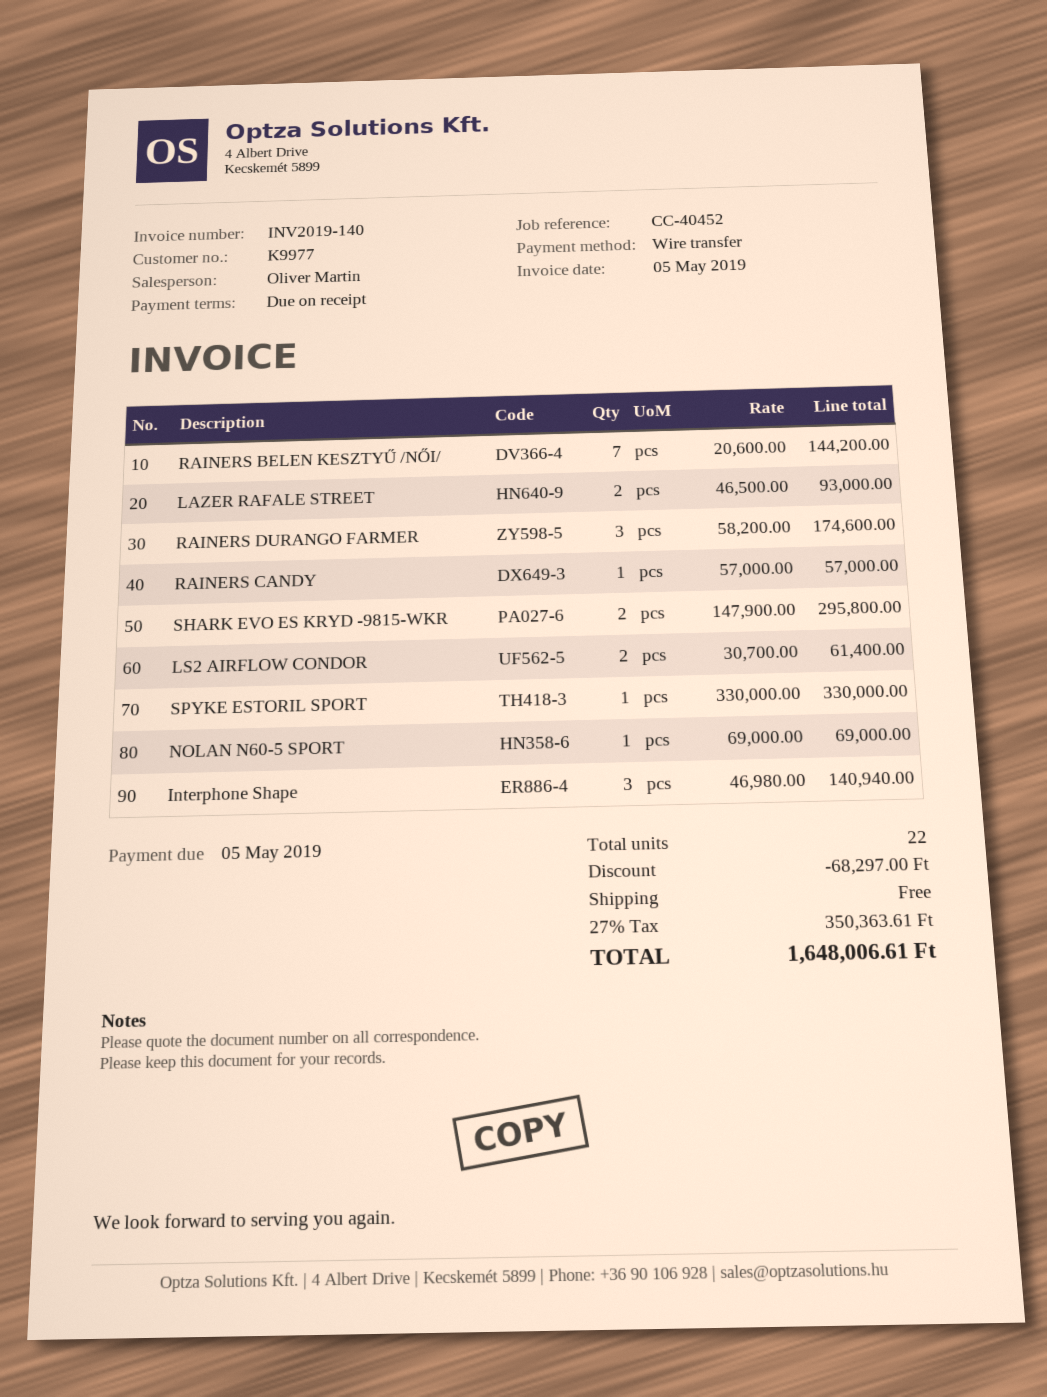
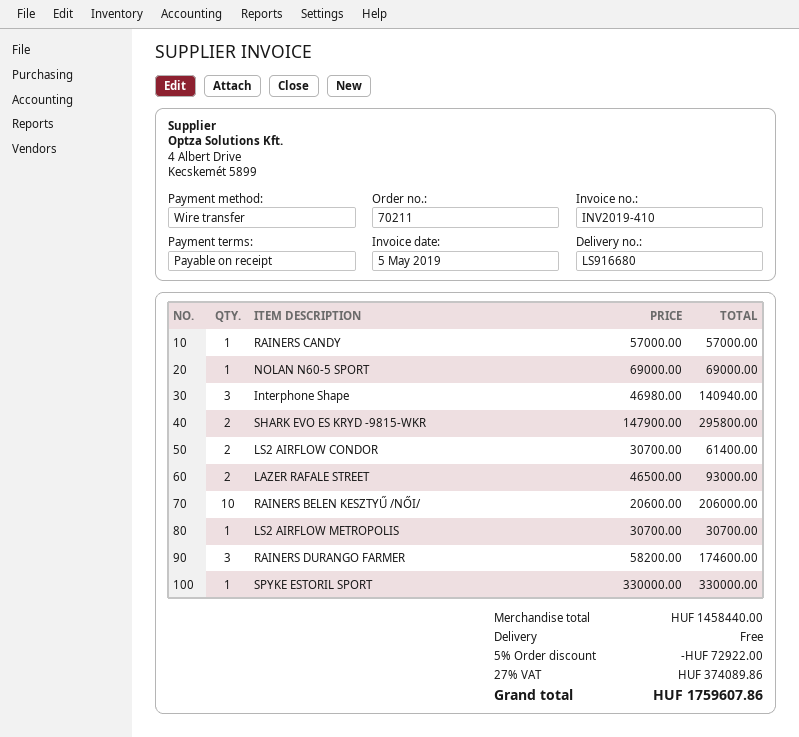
invoice number: INV2019-140 -> INV2019-410
RAINERS BELEN KESZTYŰ /NŐI/: 7 x 20600.00 = 144200.00 -> 10 x 20600.00 = 206000.00
LS2 AIRFLOW METROPOLIS: none -> 1 x 30700.00 = 30700.00
discount: 68297.00 -> 72922.00
tax: 27% = 350363.61 -> 27% = 374089.86
total: 1648006.61 -> 1759607.86

